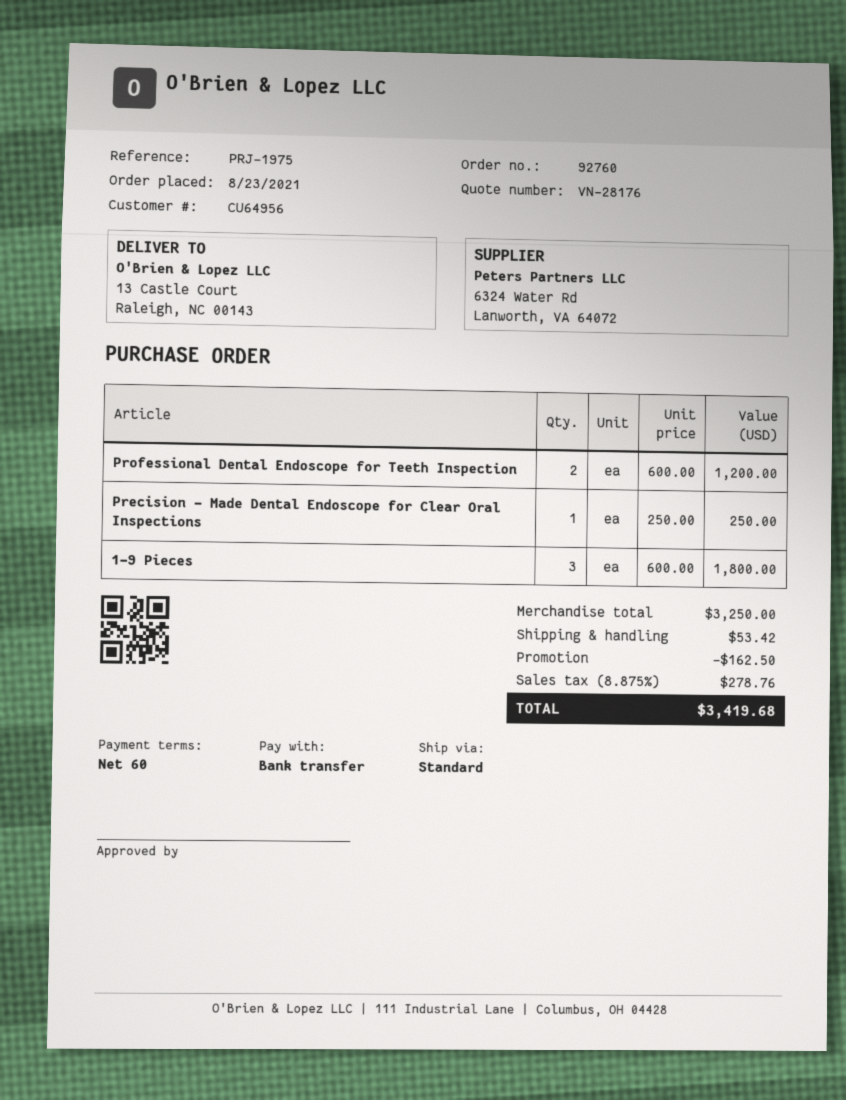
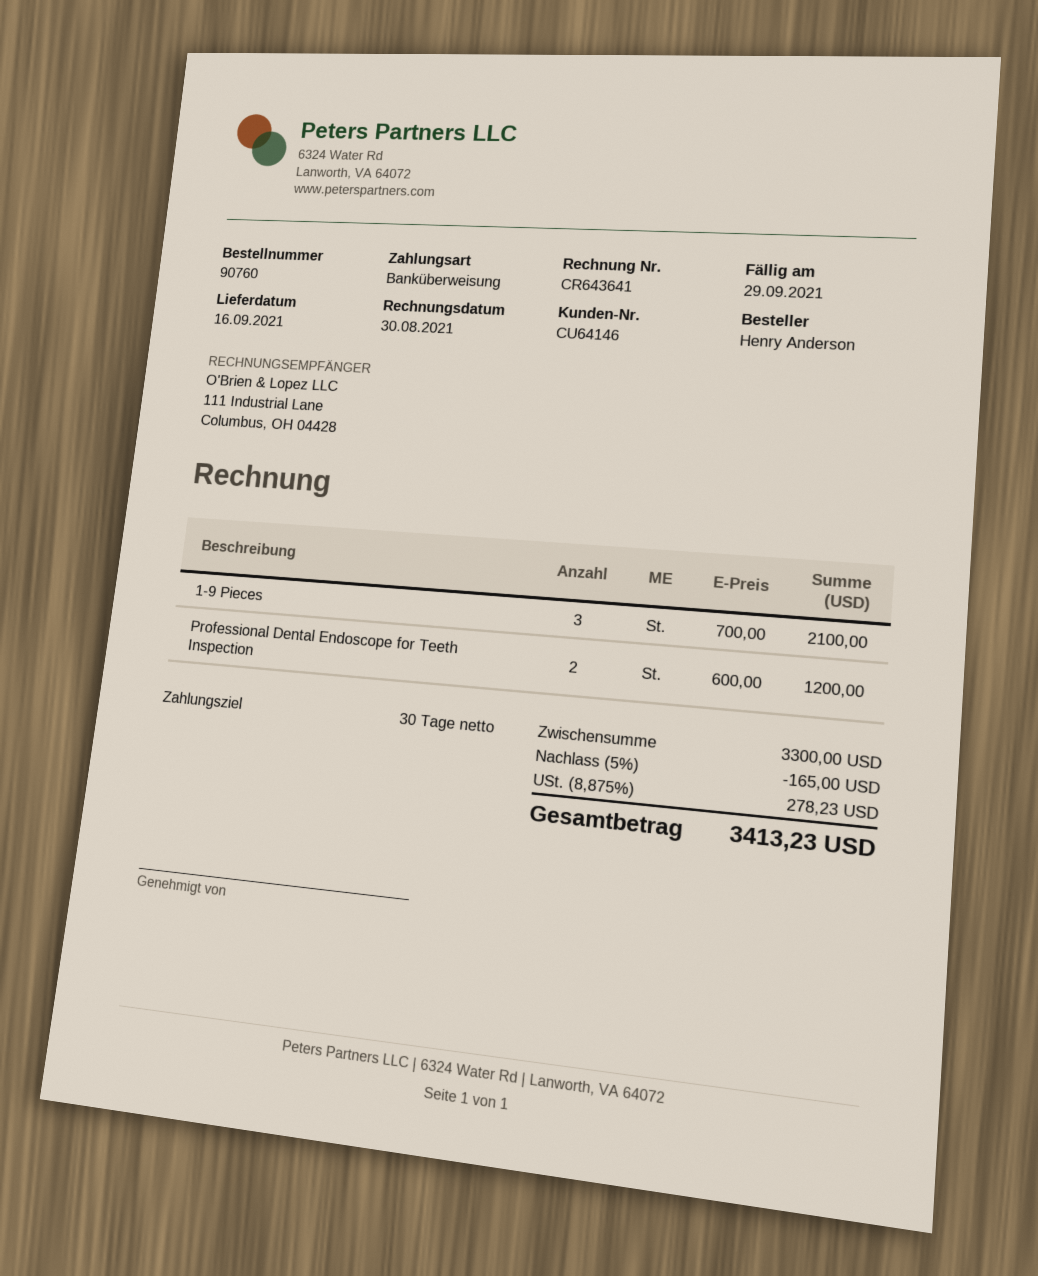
order number: 92760 -> 90760
payment terms: 60 days -> 30 days
customer number: CU64956 -> CU64146
Precision - Made Dental Endoscope for Clear Oral Inspections: 1 x 250.00 = 250.00 -> none
1-9 Pieces: 3 x 600.00 = 1800.00 -> 3 x 700.00 = 2100.00
subtotal: 3250.00 -> 3300.00
discount: 162.50 -> 165.00
shipping: 53.42 -> none
tax: 8.875% = 278.76 -> 8.875% = 278.23
total: 3419.68 -> 3413.23

